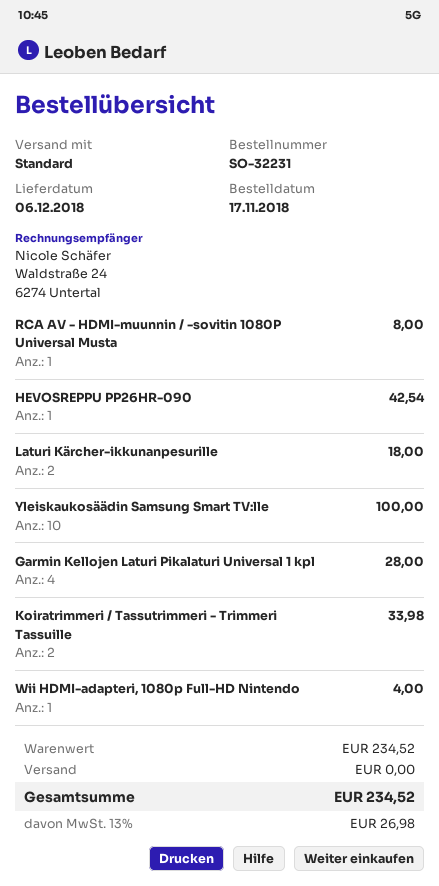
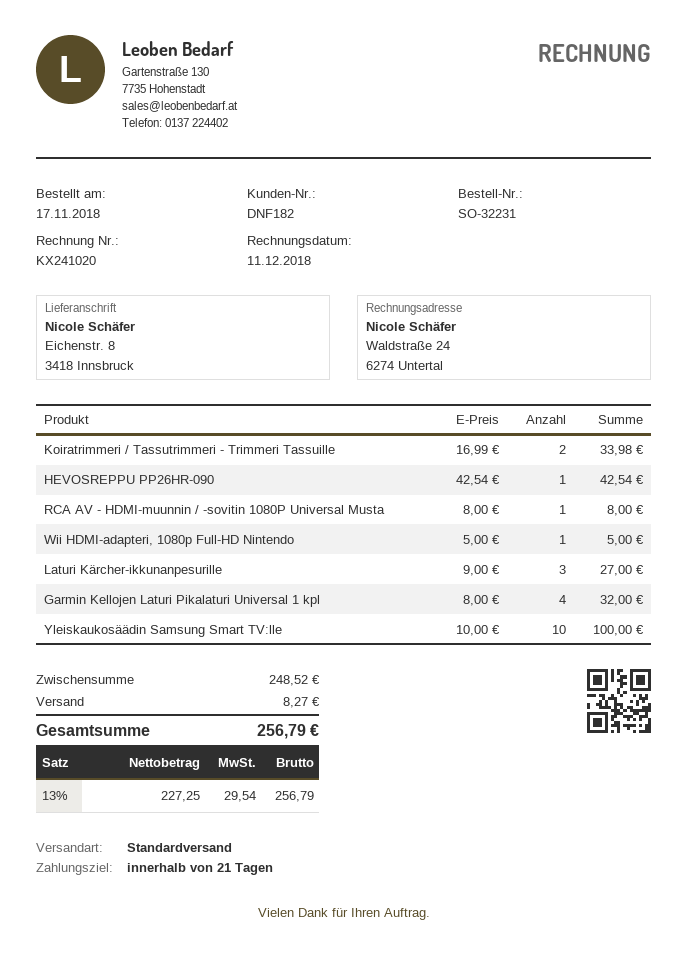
Laturi Kärcher-ikkunanpesurille: 2 for 18.00 -> 3 for 27.00
Garmin Kellojen Laturi Pikalaturi Universal 1 kpl: 4 for 28.00 -> 4 for 32.00
Wii HDMI-adapteri, 1080p Full-HD Nintendo: 1 for 4.00 -> 1 for 5.00
subtotal: 234.52 -> 248.52
shipping: 0.00 -> 8.27
tax: 13% = 26.98 -> 13% = 29.54
total: 234.52 -> 256.79

